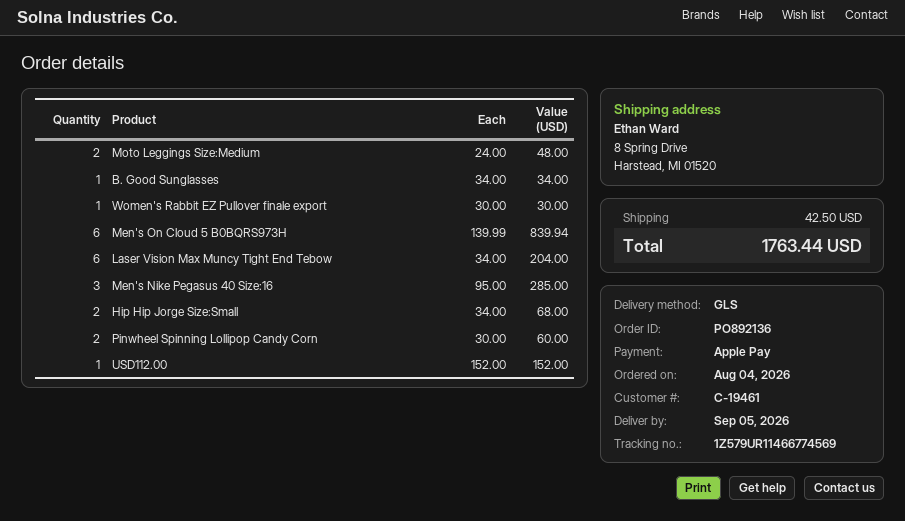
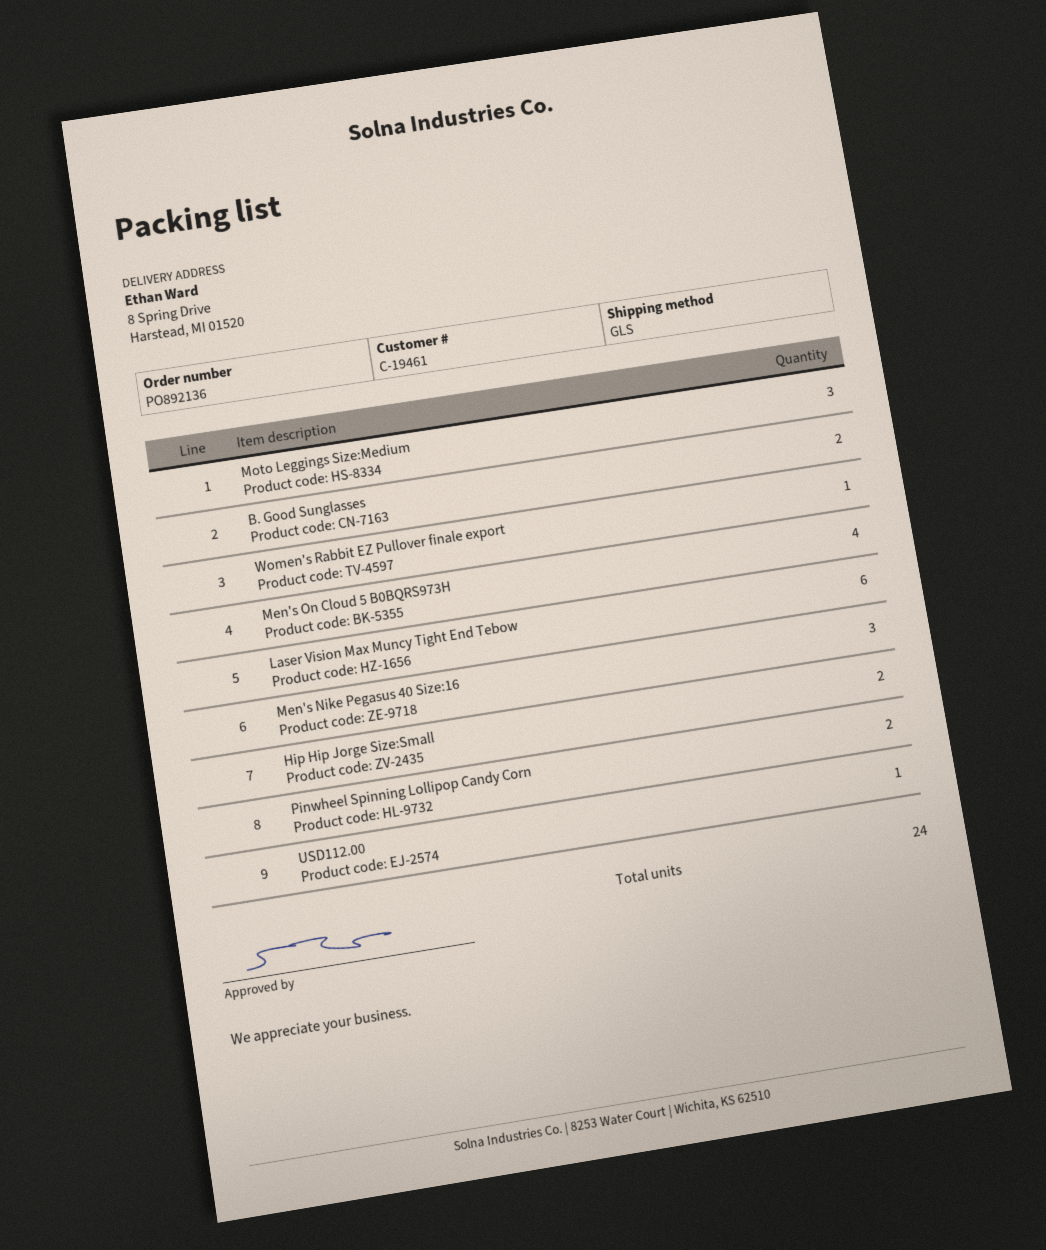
Moto Leggings Size:Medium: 2 -> 3
B. Good Sunglasses: 1 -> 2
Men's On Cloud 5 B0BQRS973H: 6 -> 4

